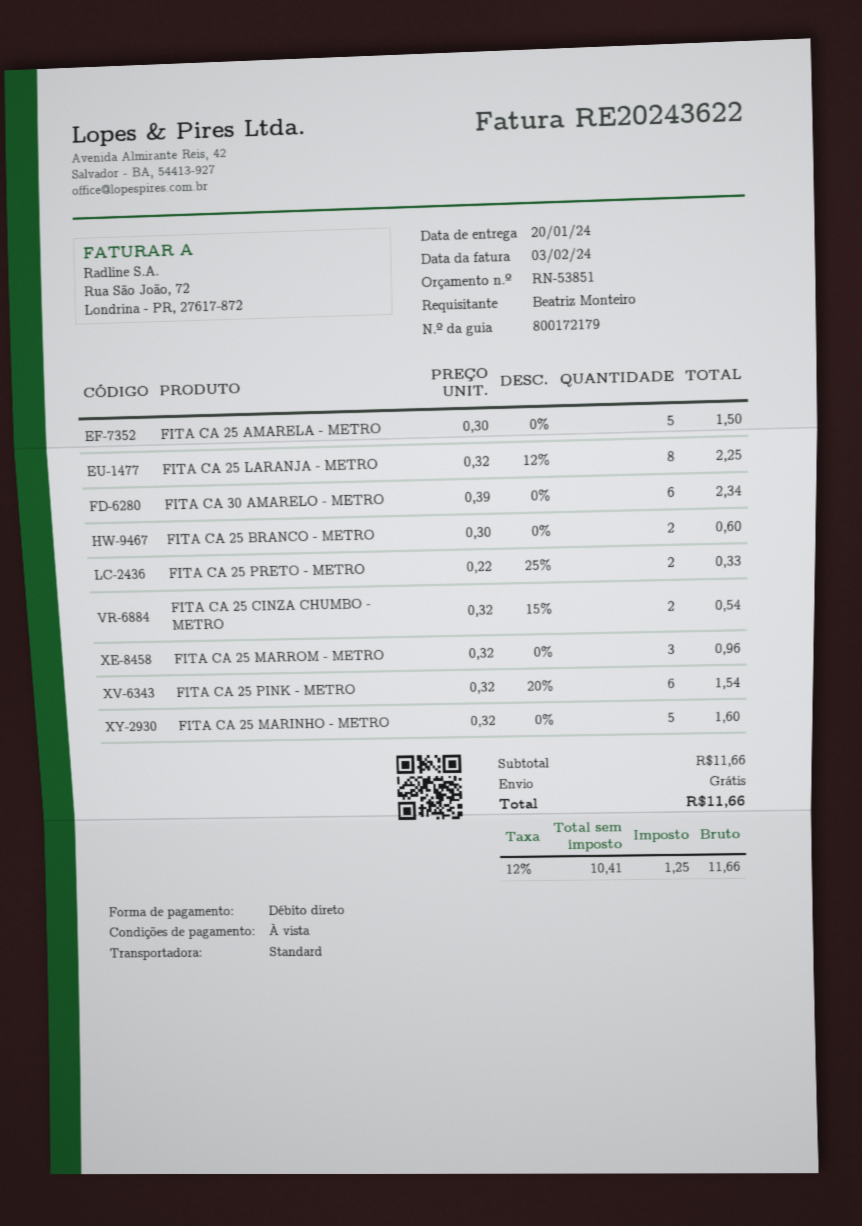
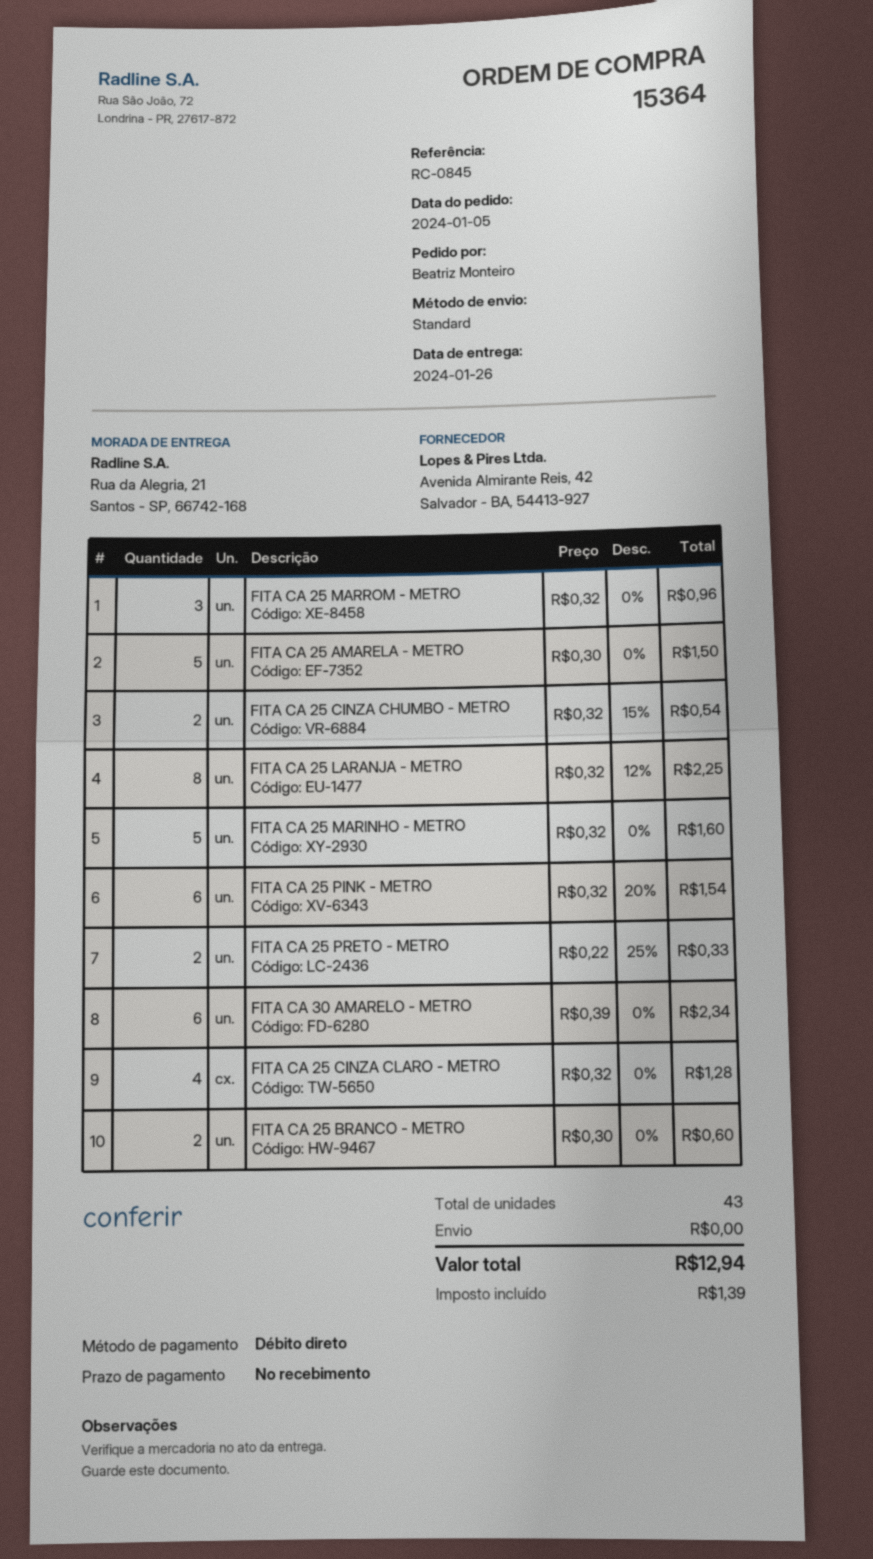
delivery date: 2024-01-20 -> 2024-01-26
FITA CA 25 CINZA CLARO - METRO: none -> 4 x 0.32 = 1.28
tax: 1.25 -> 1.39
total: 11.66 -> 12.94

